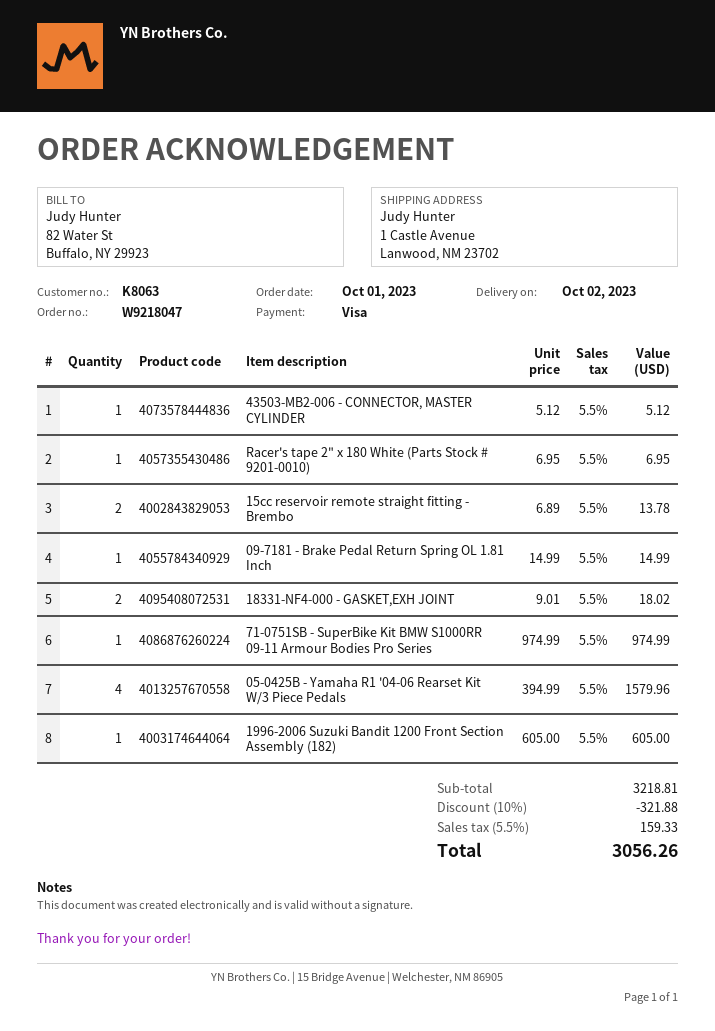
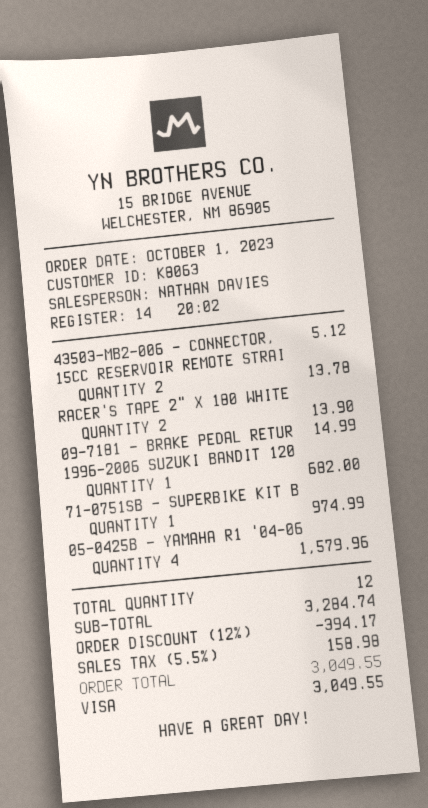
Racer's tape 2" x 180 White (Parts Stock # 9201-0010): 1 for 6.95 -> 2 for 13.90
18331-NF4-000 - GASKET,EXH JOINT: 2 for 18.02 -> none
1996-2006 Suzuki Bandit 1200 Front Section Assembly (182): 1 for 605.00 -> 1 for 682.00
subtotal: 3218.81 -> 3284.74
discount: 10% = 321.88 -> 12% = 394.17
tax: 5.5% = 159.33 -> 5.5% = 158.98
total: 3056.26 -> 3049.55

